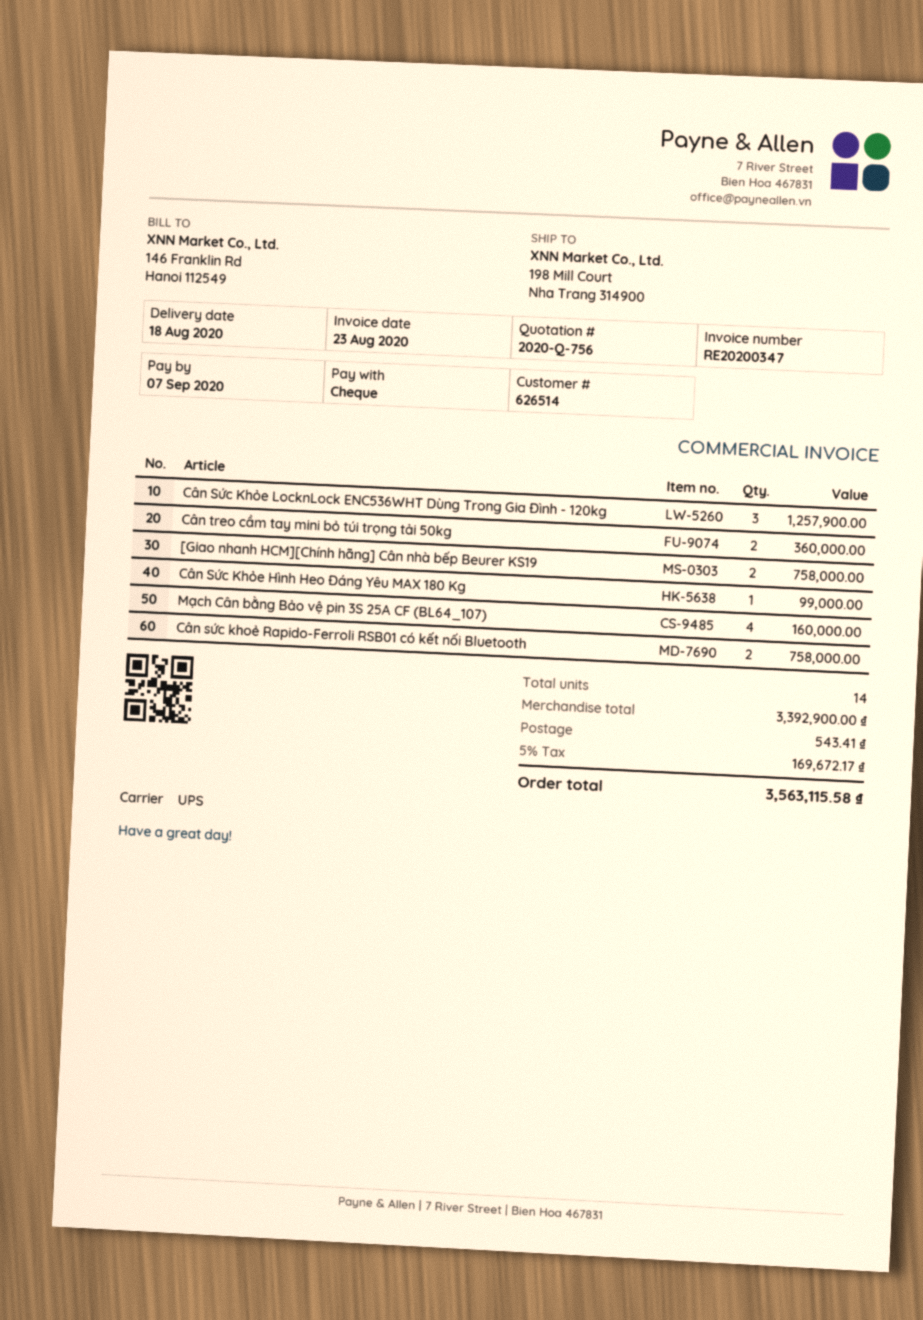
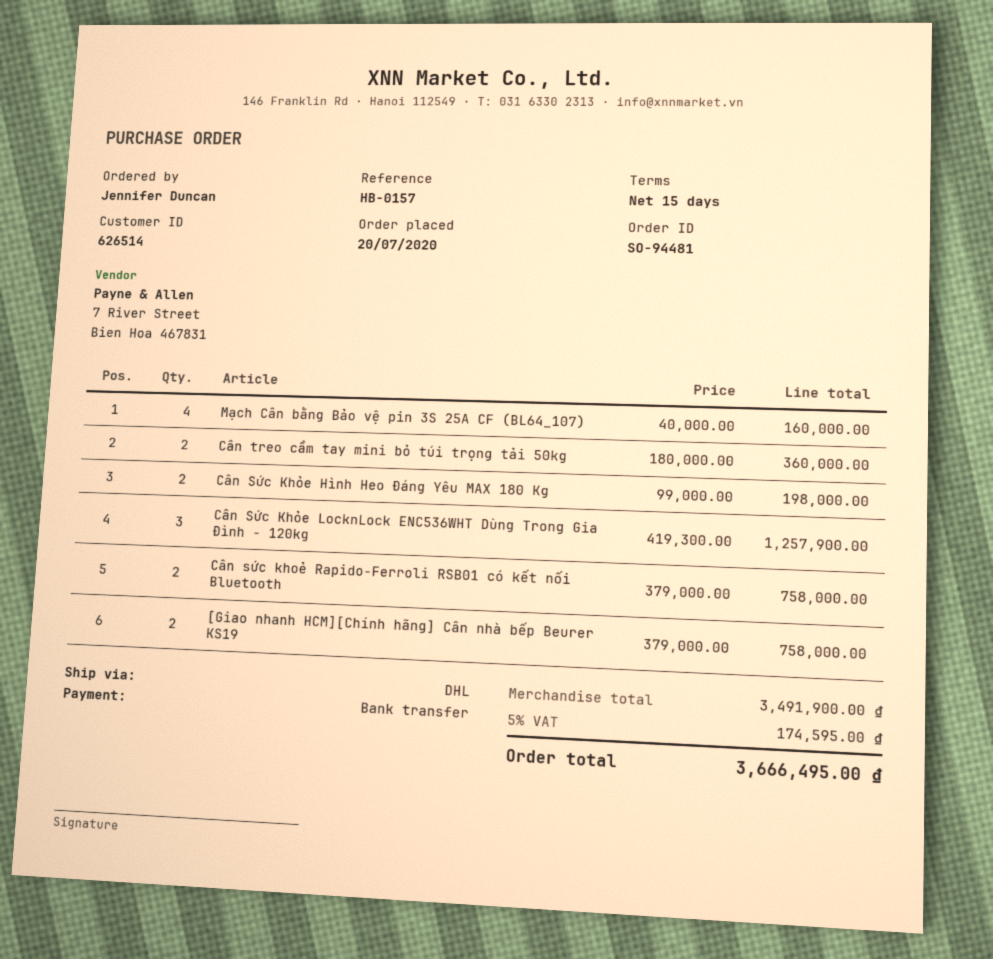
payment method: cheque -> bank transfer
shipping method: UPS -> DHL
Cân Sức Khỏe Hình Heo Đáng Yêu MAX 180 Kg: 1 for 99000.00 -> 2 for 198000.00
subtotal: 3392900.00 -> 3491900.00
shipping: 543.41 -> none
tax: 5% = 169672.17 -> 5% = 174595.00
total: 3563115.58 -> 3666495.00

